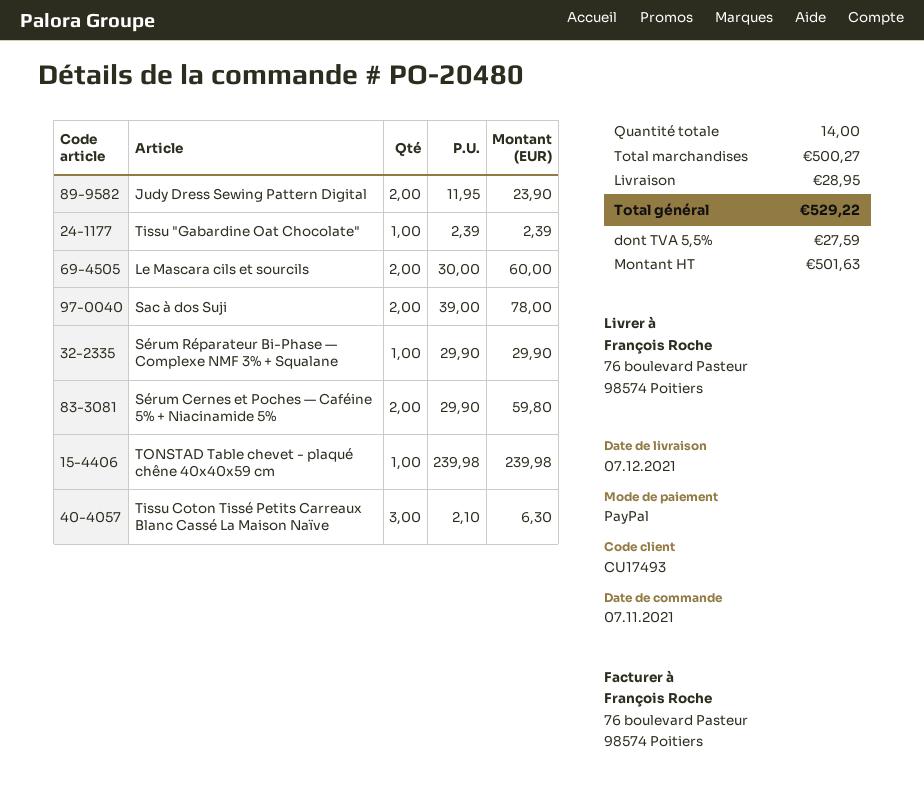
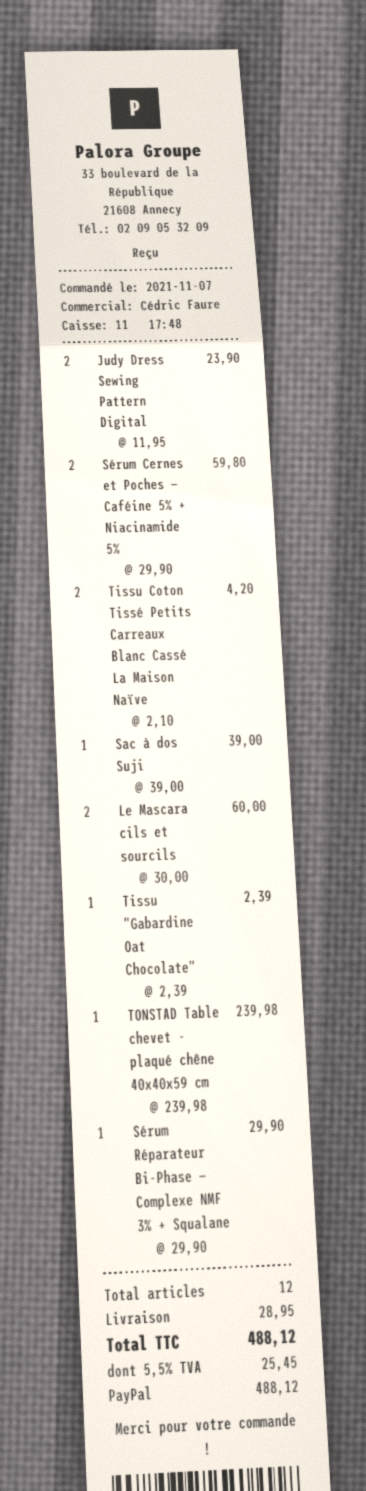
Sac à dos Suji: 2 x 39.00 = 78.00 -> 1 x 39.00 = 39.00
Tissu Coton Tissé Petits Carreaux Blanc Cassé La Maison Naïve: 3 x 2.10 = 6.30 -> 2 x 2.10 = 4.20
total quantity: 14 -> 12
tax: 5.5% = 27.59 -> 5.5% = 25.45
total: 529.22 -> 488.12

